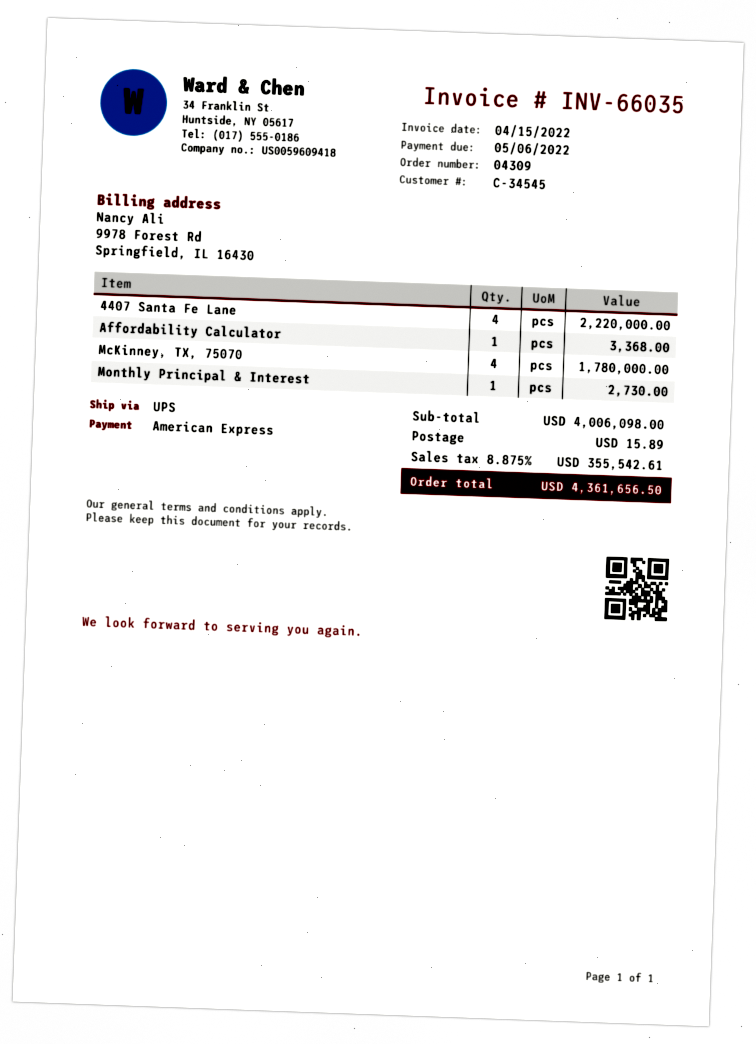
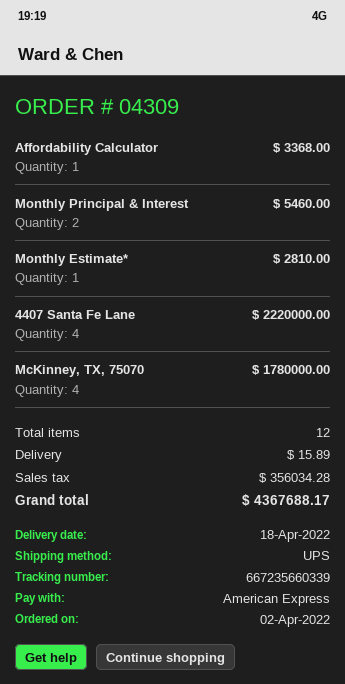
Monthly Principal & Interest: 1 for 2730.00 -> 2 for 5460.00
Monthly Estimate*: none -> 1 for 2810.00
tax: 355542.61 -> 356034.28
total: 4361656.50 -> 4367688.17

